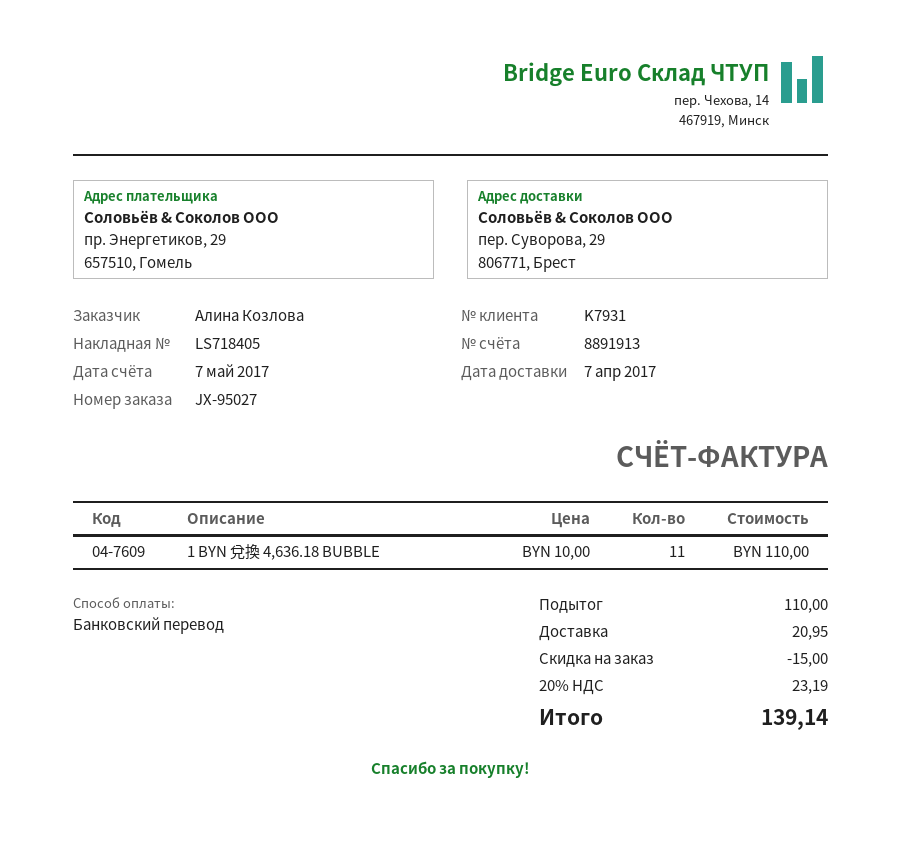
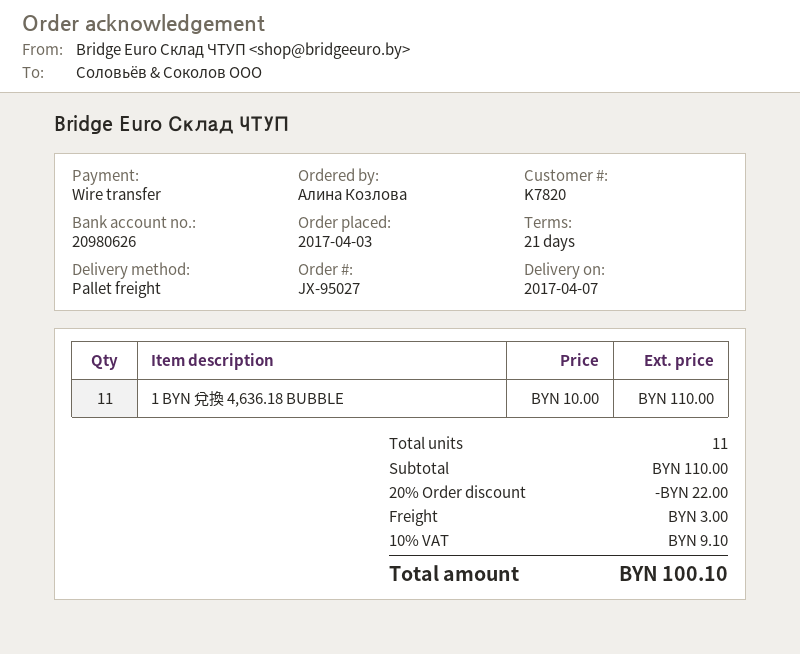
customer number: K7931 -> K7820
discount: 15.00 -> 22.00
shipping: 20.95 -> 3.00
tax: 20% = 23.19 -> 10% = 9.10
total: 139.14 -> 100.10

